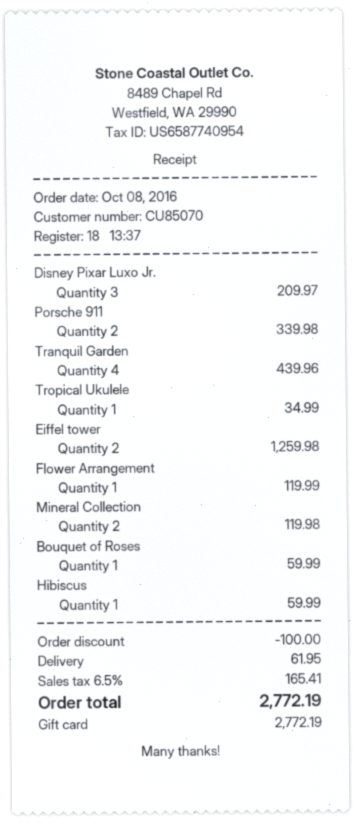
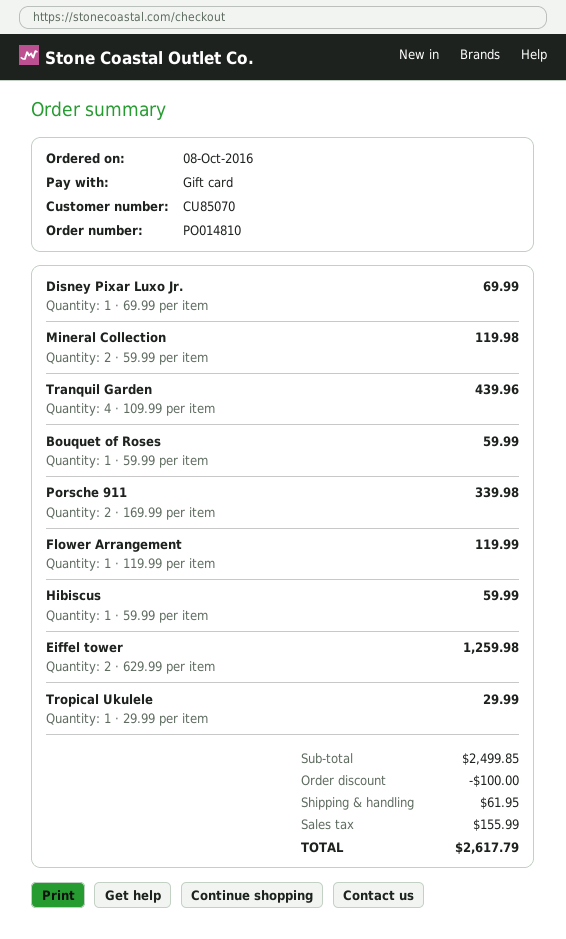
Disney Pixar Luxo Jr.: 3 for 209.97 -> 1 for 69.99
Tropical Ukulele: 1 for 34.99 -> 1 for 29.99
tax: 165.41 -> 155.99
total: 2772.19 -> 2617.79

